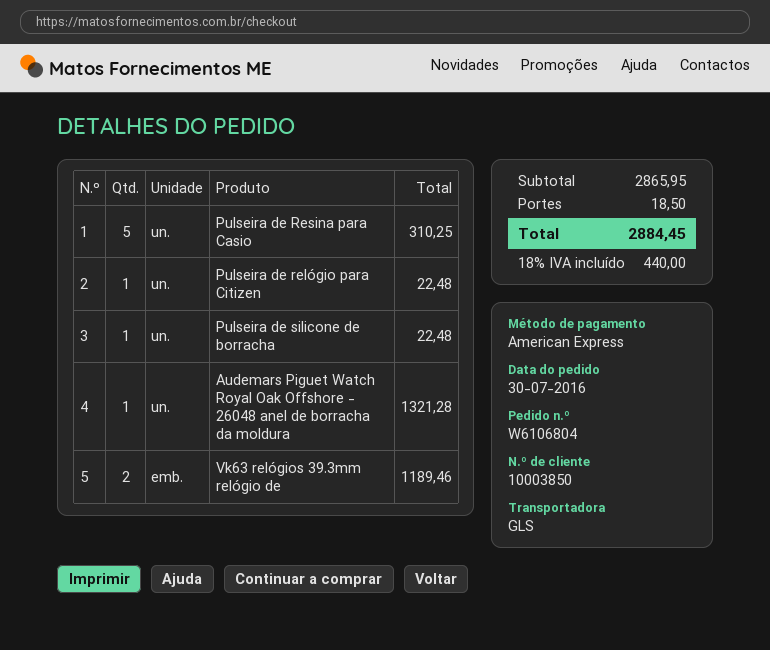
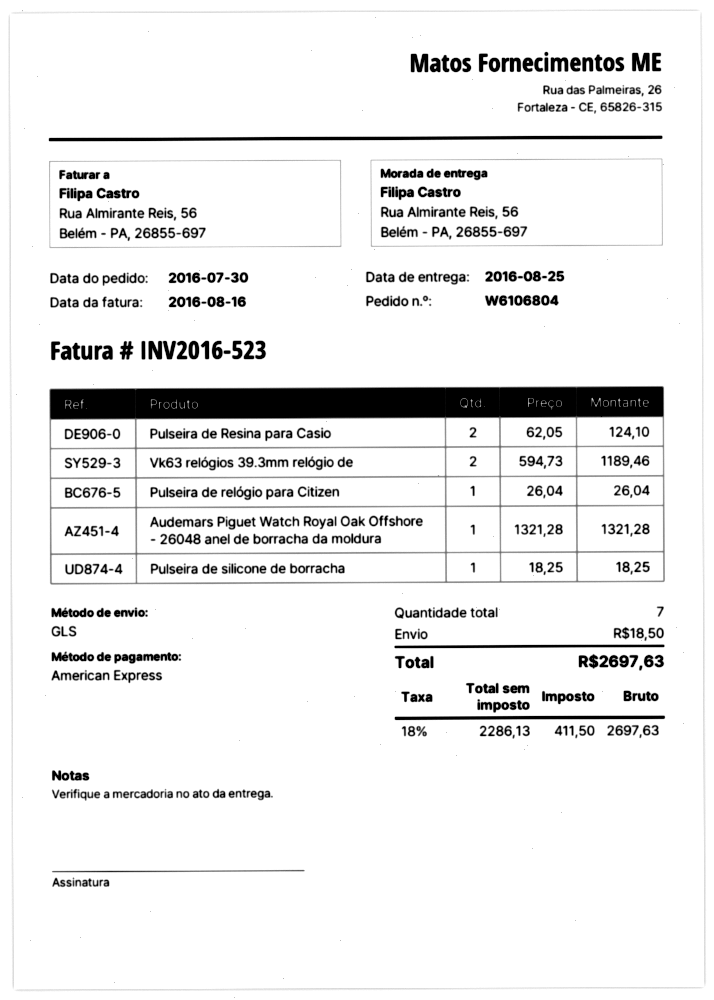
Pulseira de Resina para Casio: 5 for 310.25 -> 2 for 124.10
Pulseira de relógio para Citizen: 1 for 22.48 -> 1 for 26.04
Pulseira de silicone de borracha: 1 for 22.48 -> 1 for 18.25
tax: 18% = 440.00 -> 18% = 411.50
total: 2884.45 -> 2697.63

